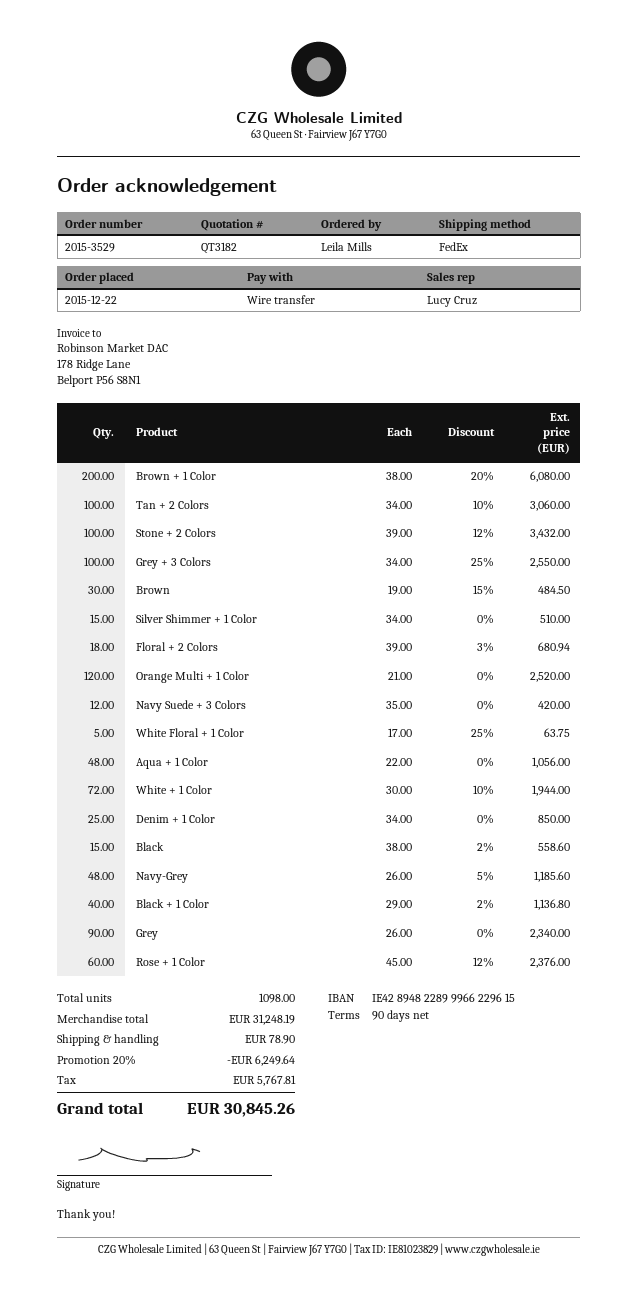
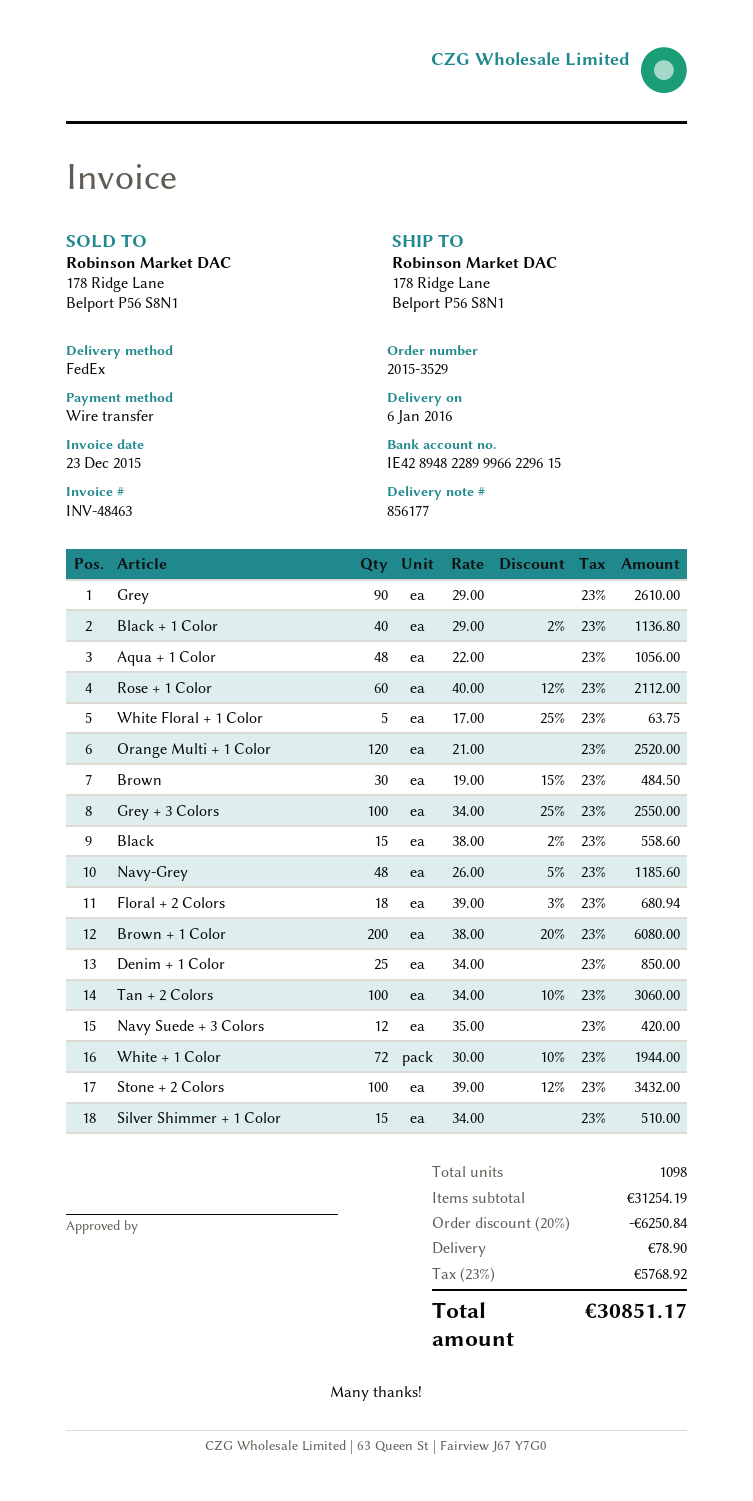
Grey: 90 x 26.00 = 2340.00 -> 90 x 29.00 = 2610.00
Rose + 1 Color: 60 x 45.00 - 12% = 2376.00 -> 60 x 40.00 - 12% = 2112.00
subtotal: 31248.19 -> 31254.19
discount: 20% = 6249.64 -> 20% = 6250.84
tax: 5767.81 -> 5768.92
total: 30845.26 -> 30851.17

